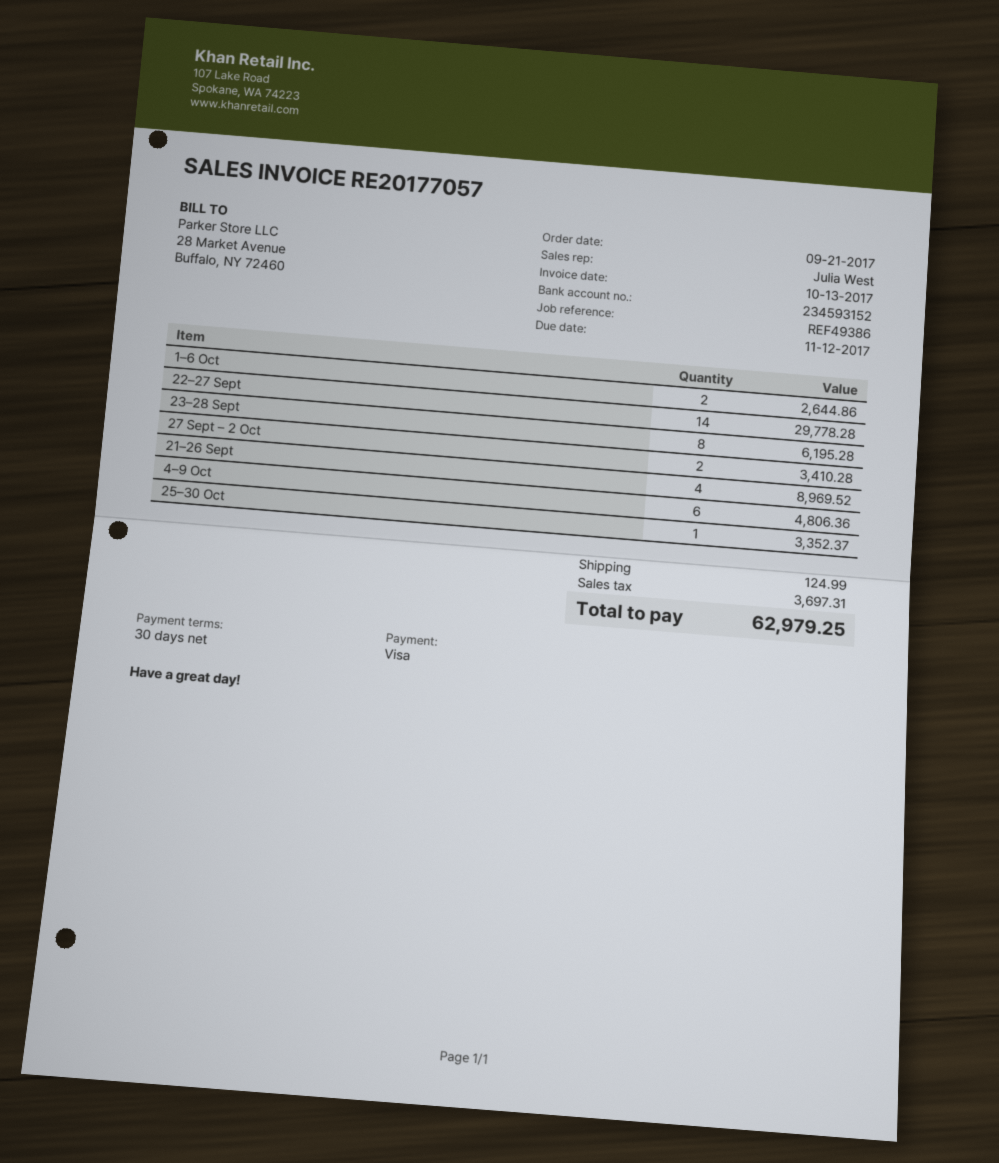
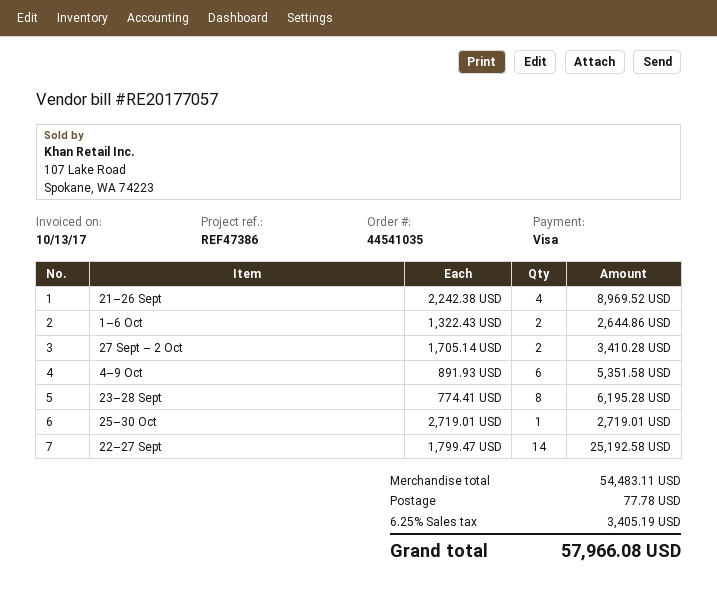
reference: REF49386 -> REF47386
22–27 Sept: 14 for 29778.28 -> 14 for 25192.58
4–9 Oct: 6 for 4806.36 -> 6 for 5351.58
25–30 Oct: 1 for 3352.37 -> 1 for 2719.01
shipping: 124.99 -> 77.78
tax: 3697.31 -> 3405.19
total: 62979.25 -> 57966.08

